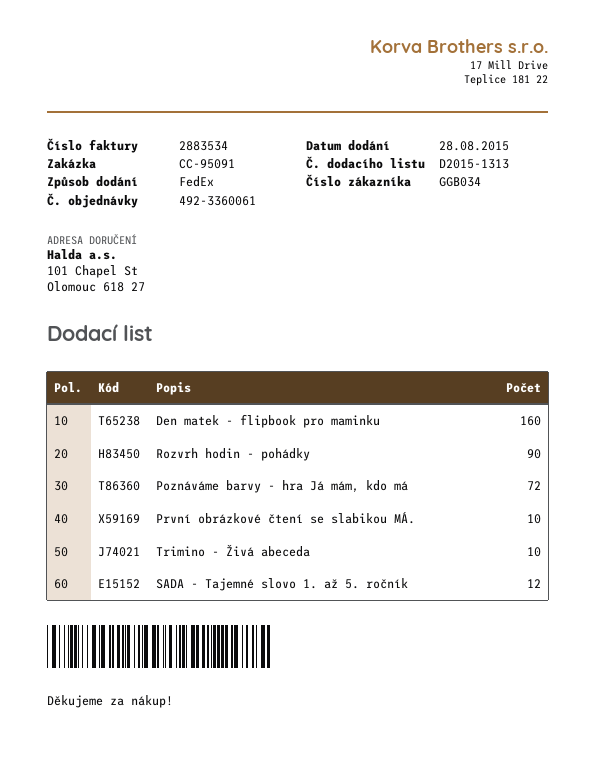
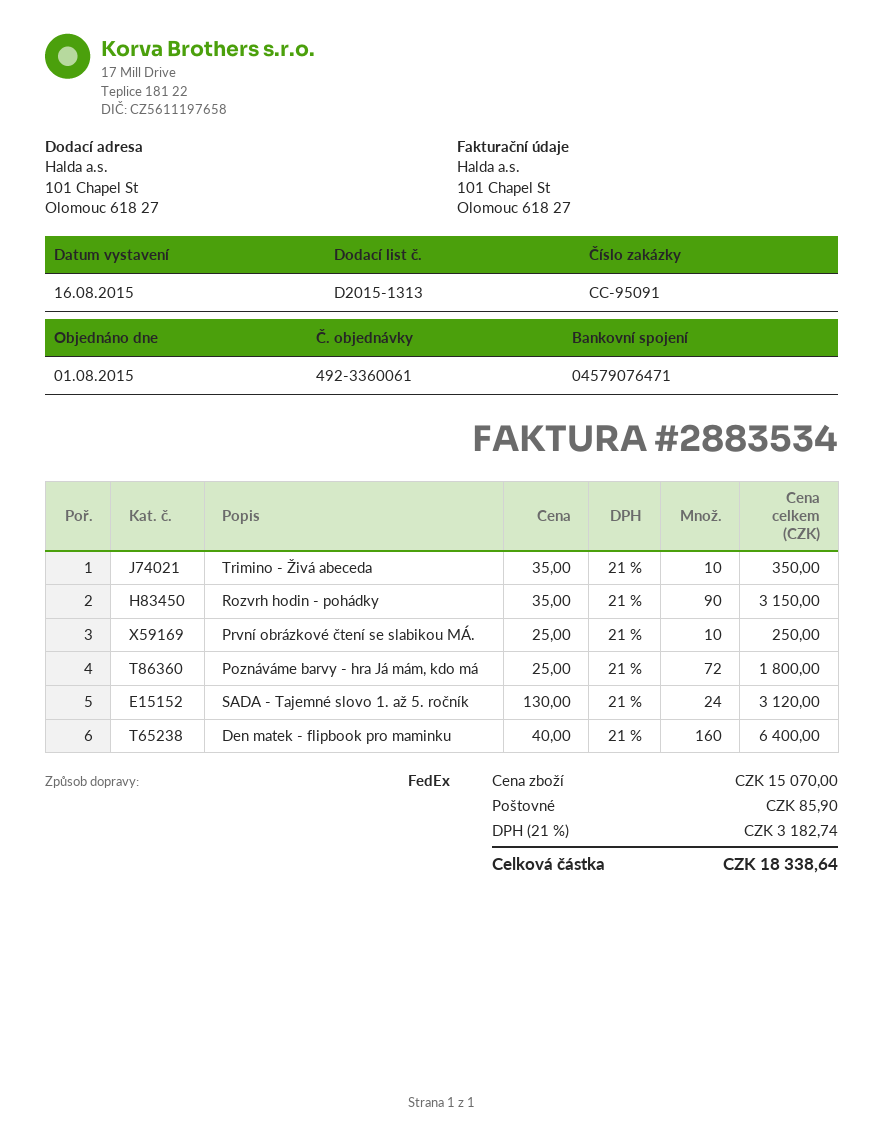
SADA - Tajemné slovo 1. až 5. ročník: 12 -> 24

